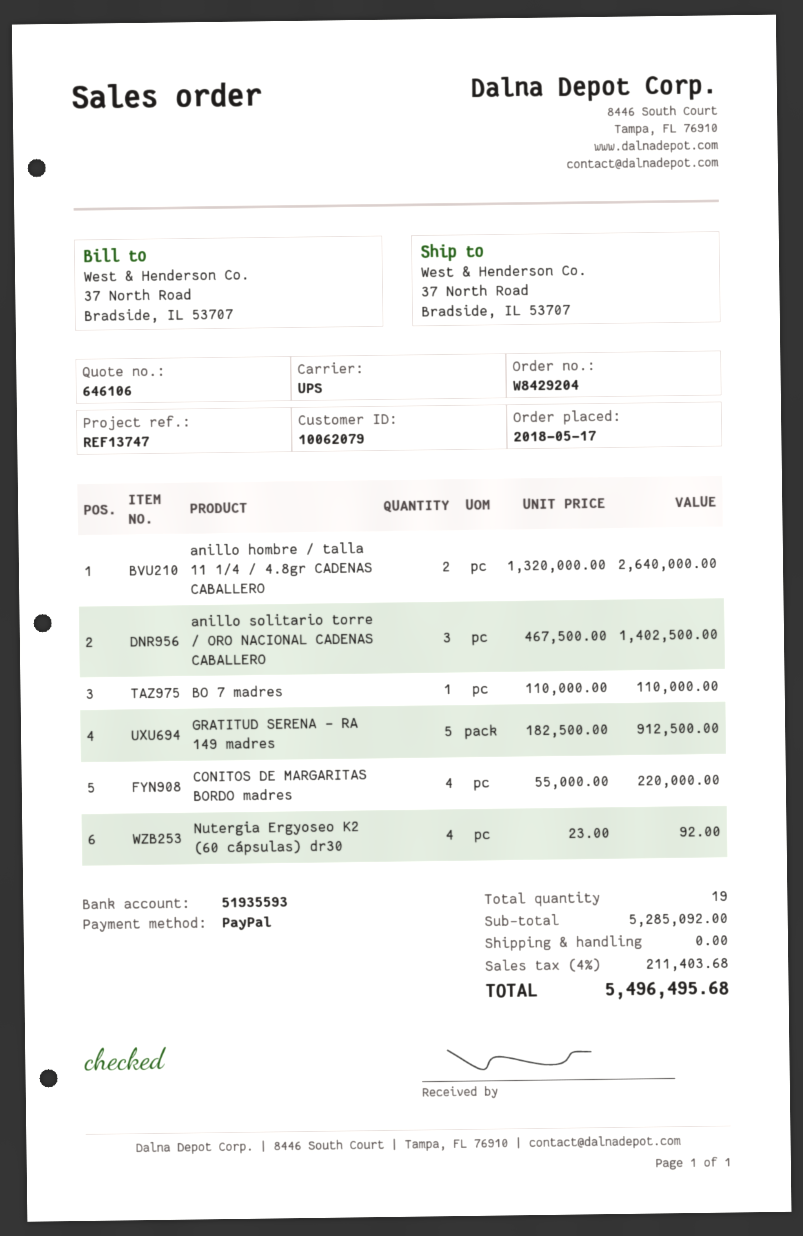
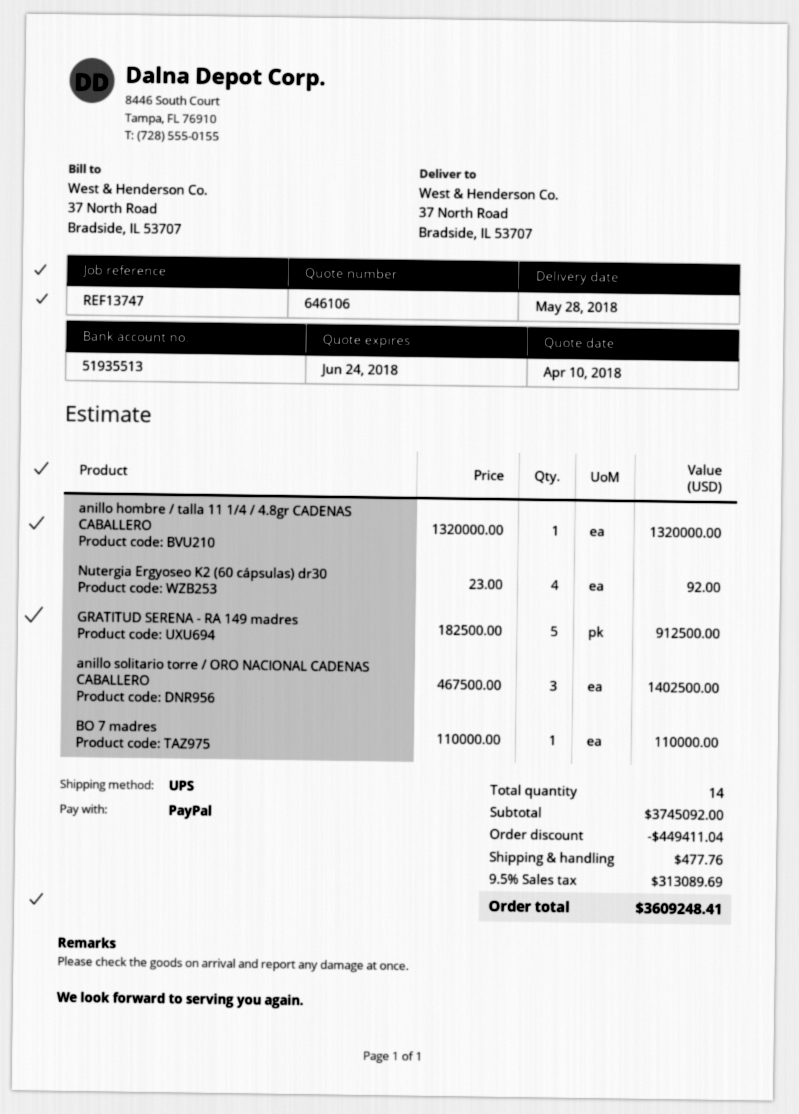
bank account: 51935593 -> 51935513
anillo hombre / talla 11 1/4 / 4.8gr CADENAS CABALLERO: 2 x 1320000.00 = 2640000.00 -> 1 x 1320000.00 = 1320000.00
CONITOS DE MARGARITAS BORDO madres: 4 x 55000.00 = 220000.00 -> none
total quantity: 19 -> 14
subtotal: 5285092.00 -> 3745092.00
discount: none -> 449411.04
shipping: 0.00 -> 477.76
tax: 4% = 211403.68 -> 9.5% = 313089.69
total: 5496495.68 -> 3609248.41

